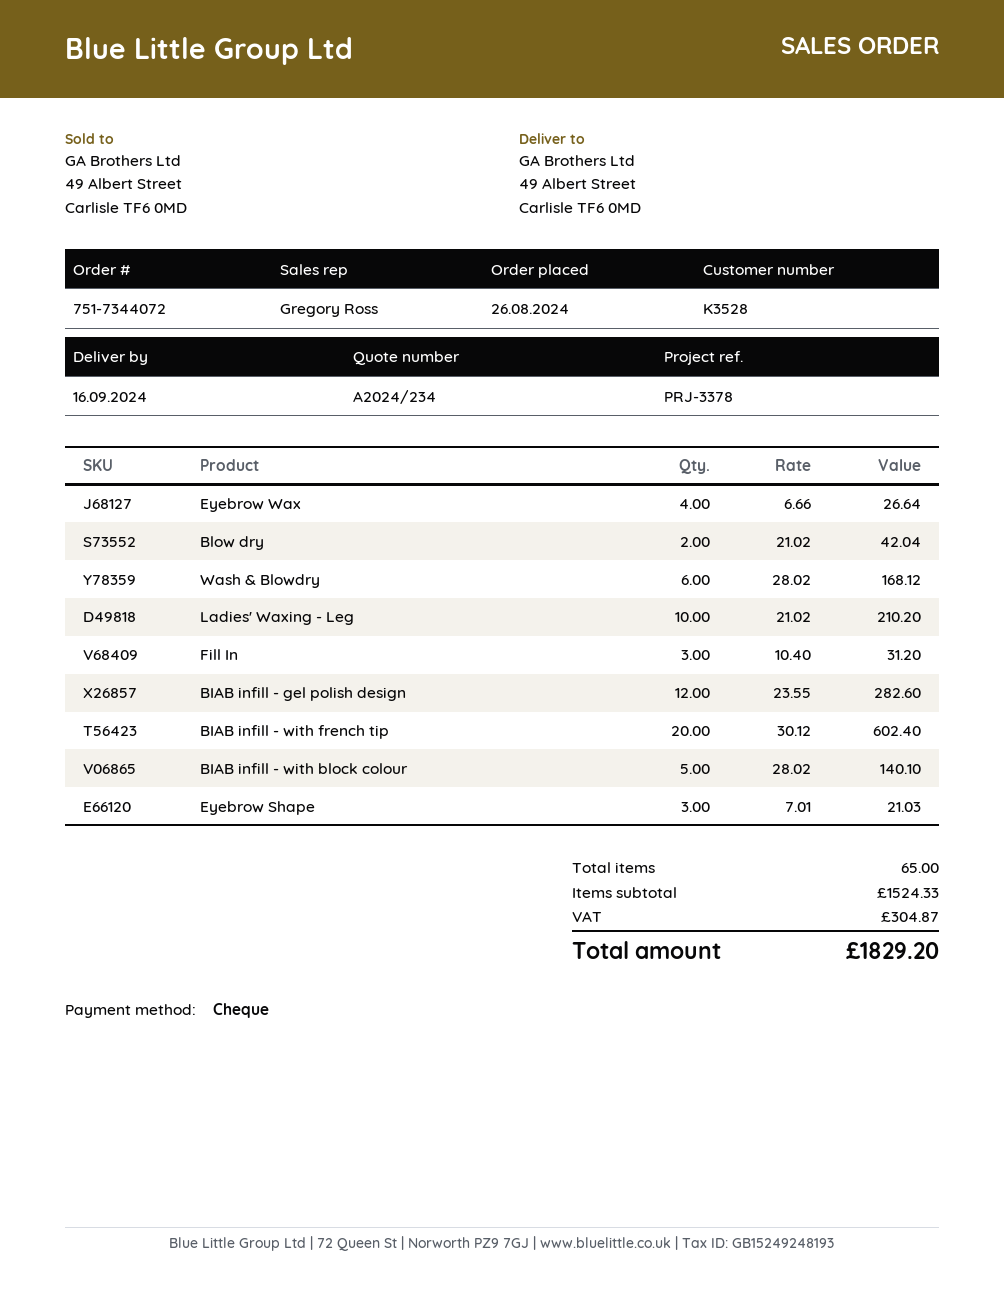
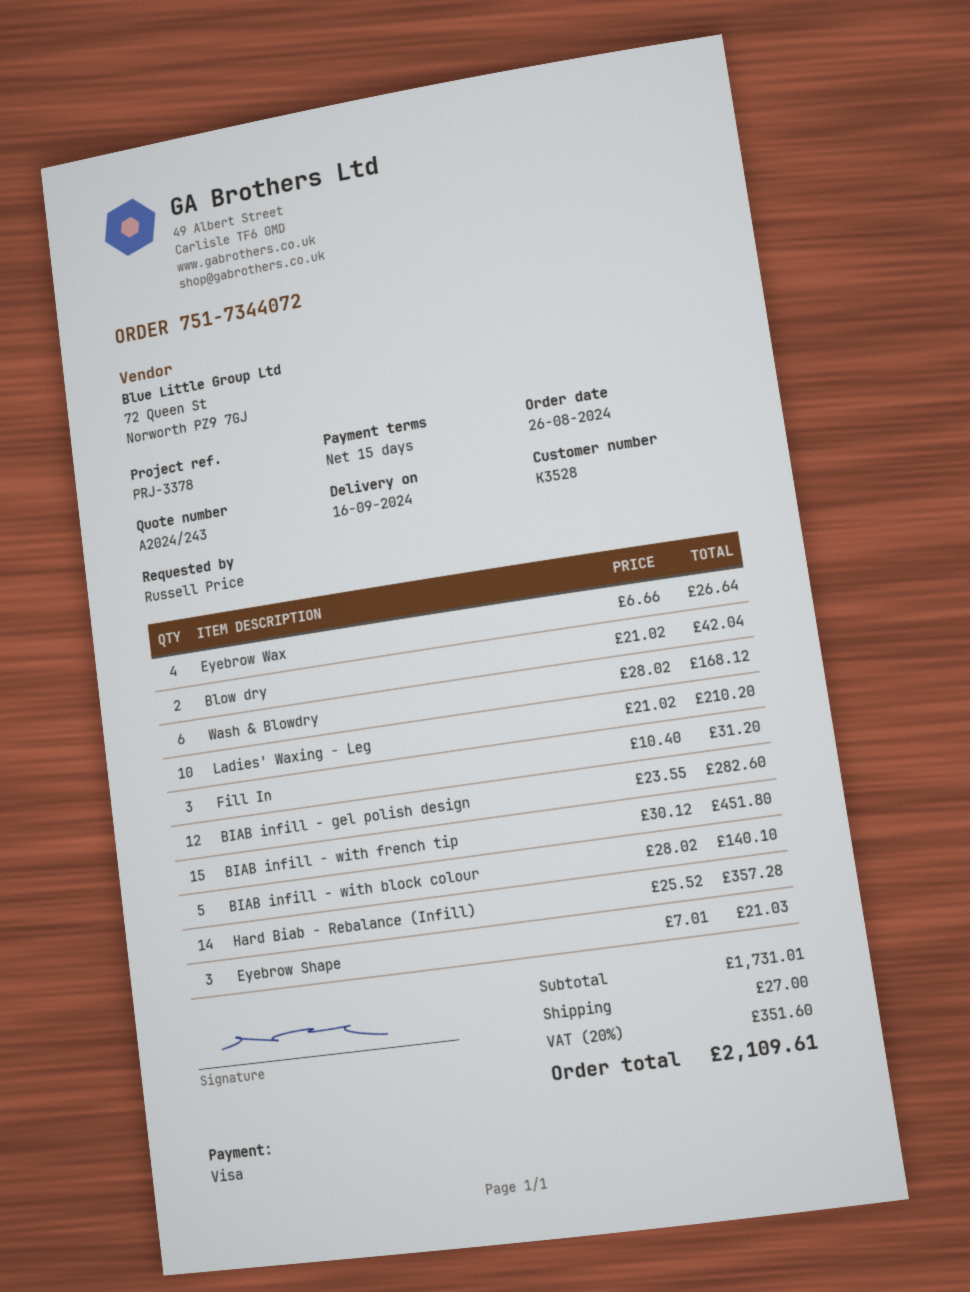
quote number: A2024/234 -> A2024/243
payment method: cheque -> Visa
BIAB infill - with french tip: 20 x 30.12 = 602.40 -> 15 x 30.12 = 451.80
Hard Biab - Rebalance (Infill): none -> 14 x 25.52 = 357.28
subtotal: 1524.33 -> 1731.01
shipping: none -> 27.00
tax: 304.87 -> 351.60
total: 1829.20 -> 2109.61

